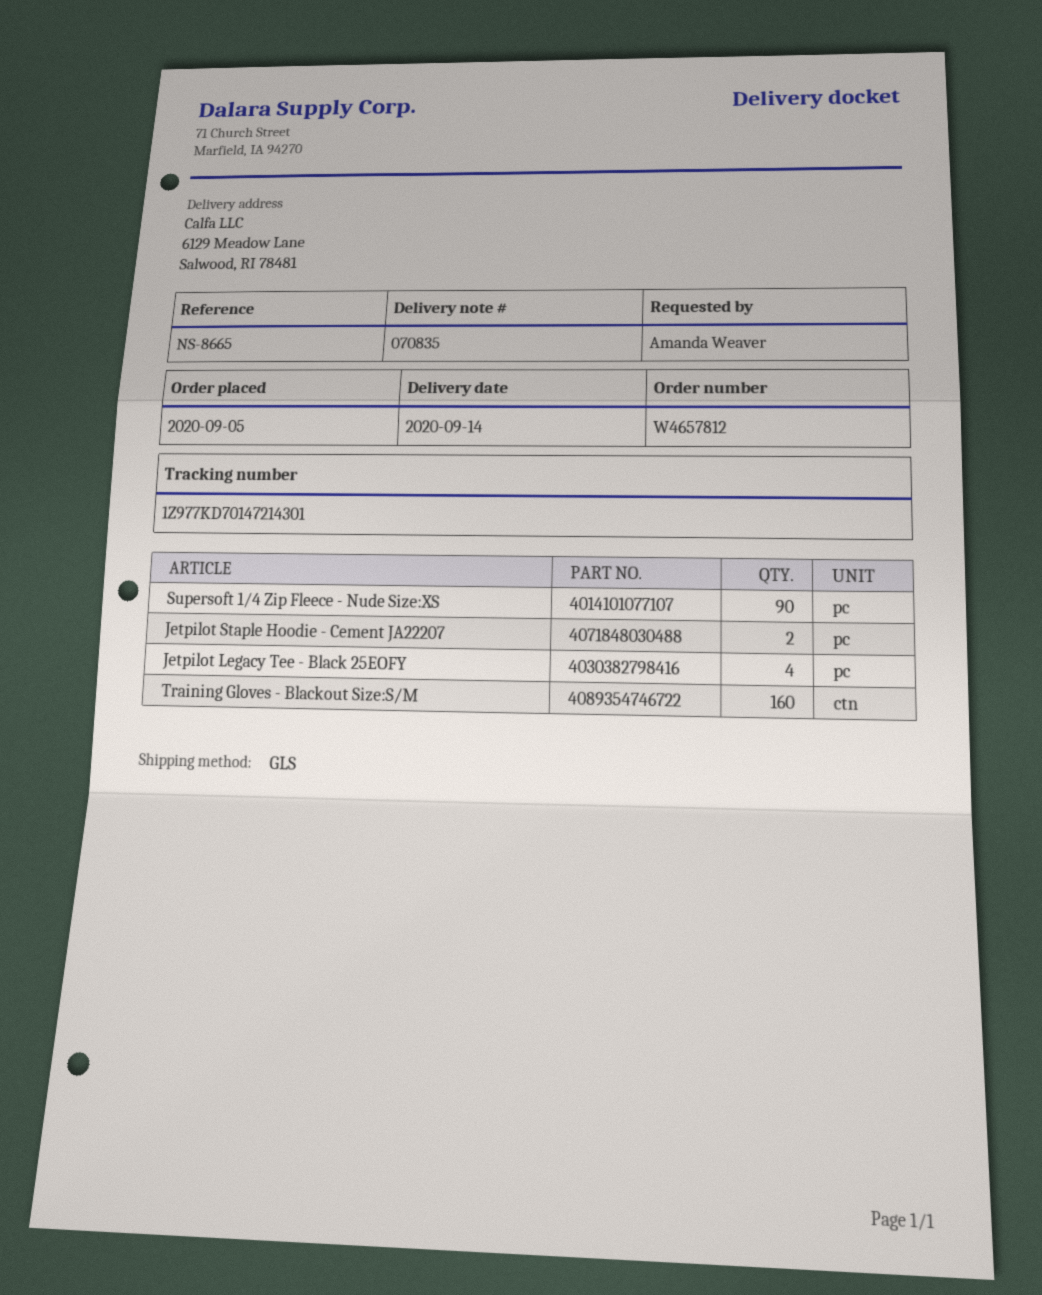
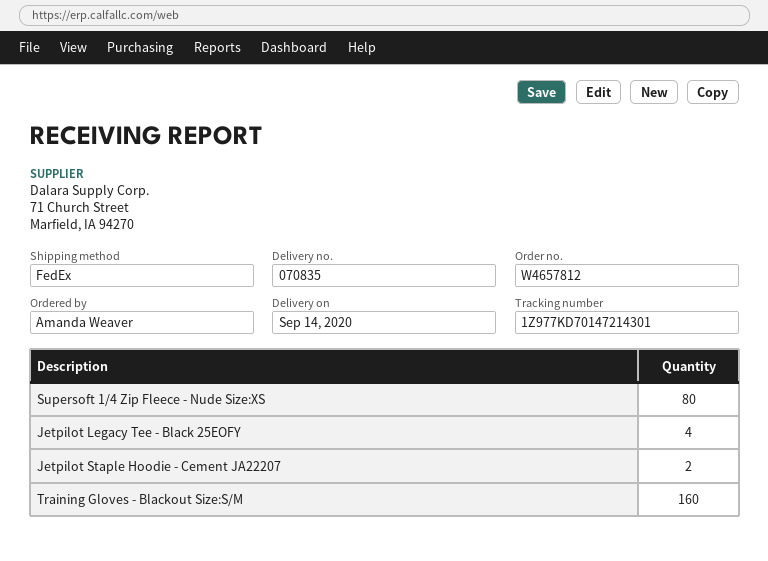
shipping method: GLS -> FedEx
Supersoft 1/4 Zip Fleece - Nude Size:XS: 90 -> 80

